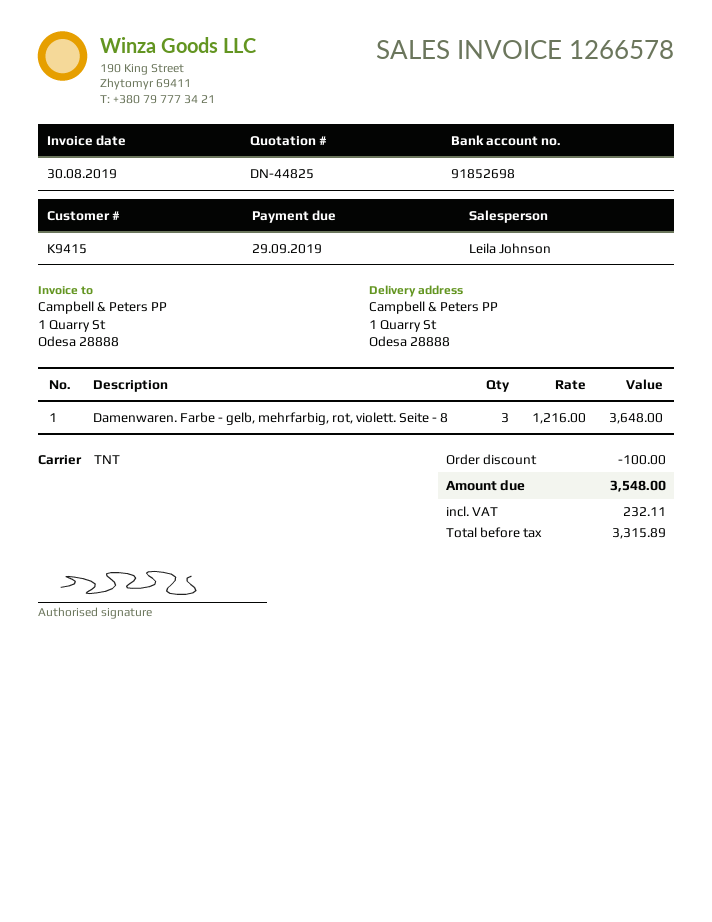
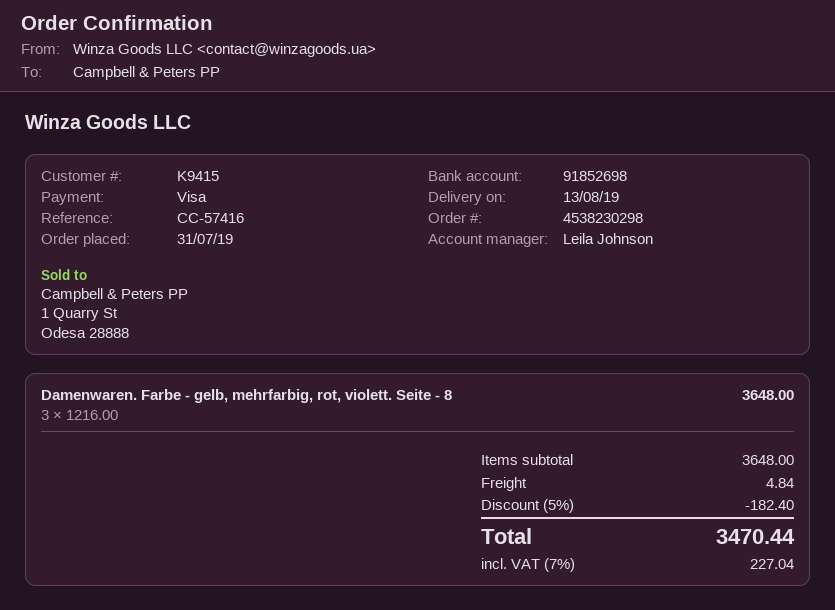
discount: 100.00 -> 182.40
shipping: none -> 4.84
tax: 232.11 -> 227.04
total: 3548.00 -> 3470.44

